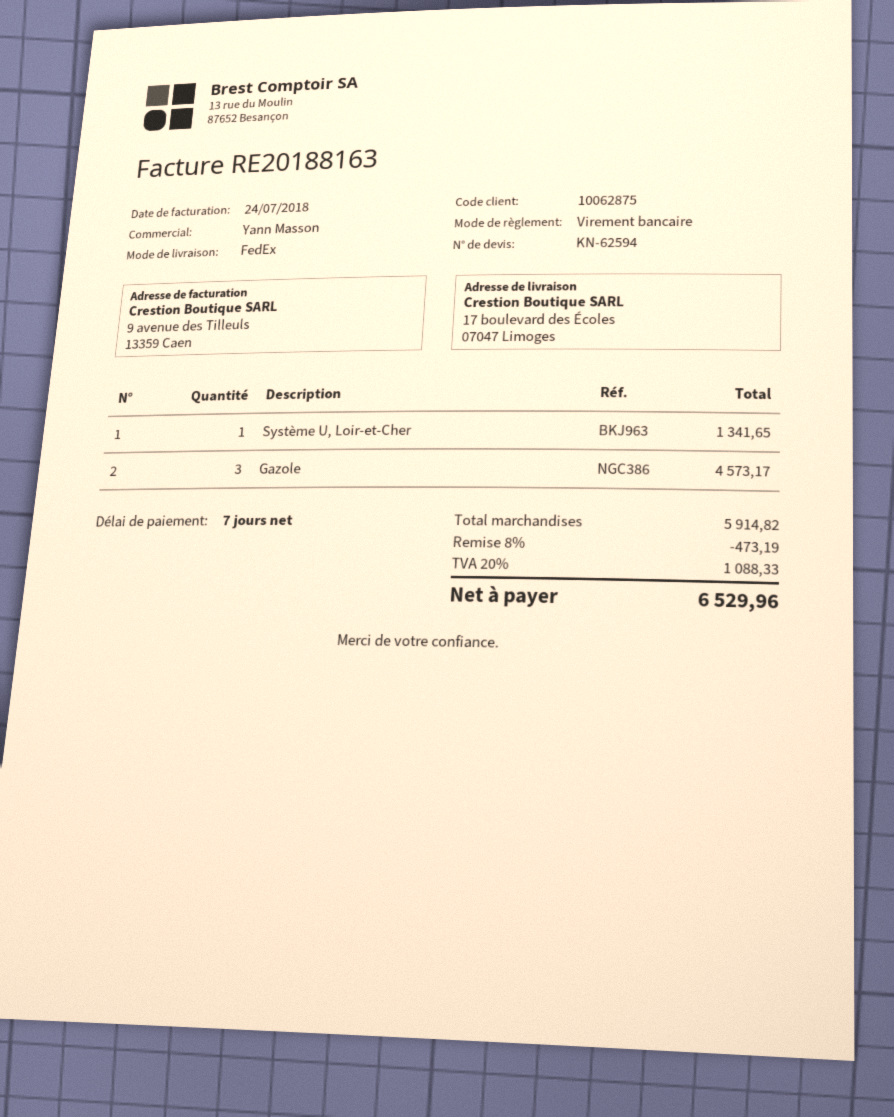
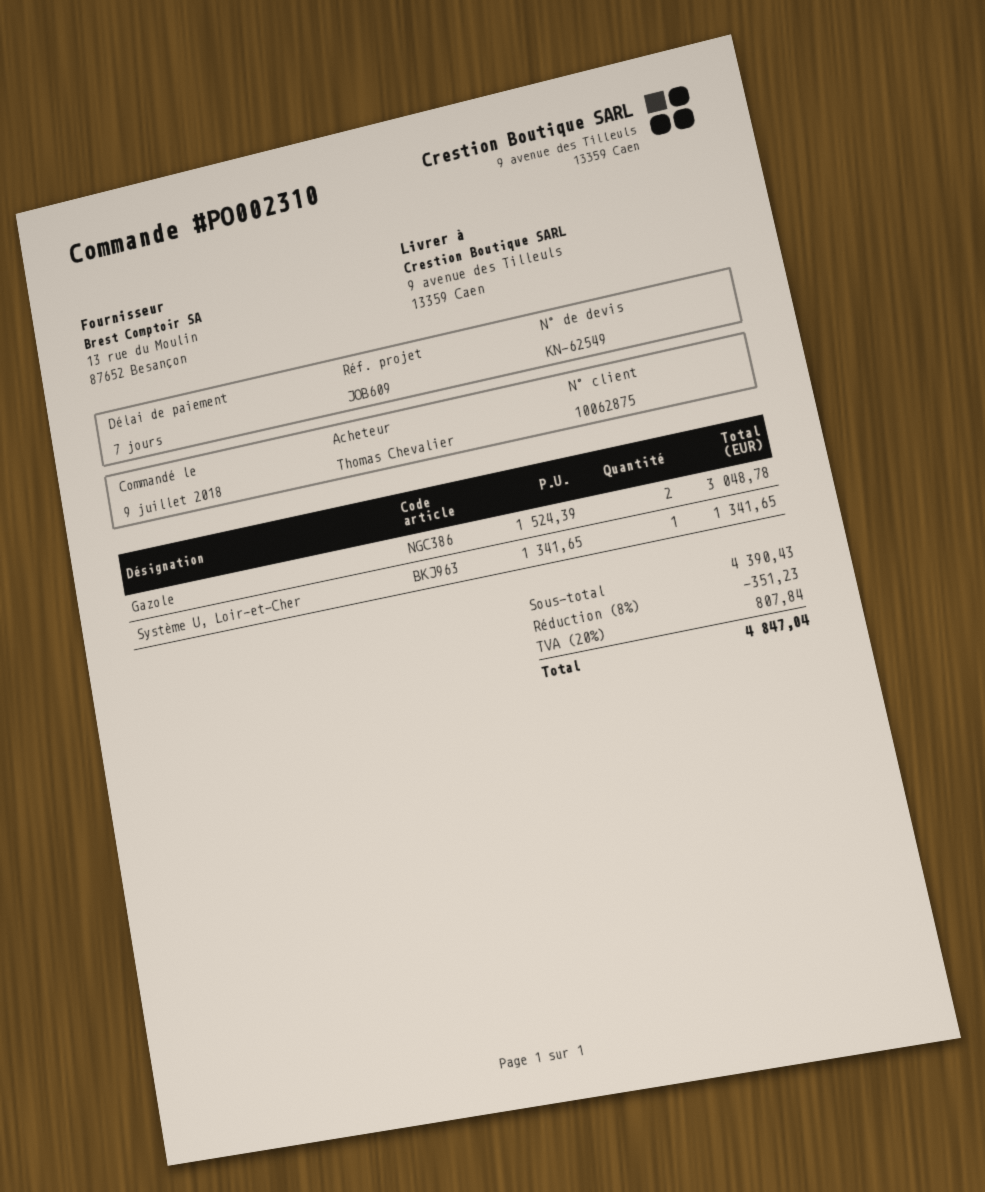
quote number: KN-62594 -> KN-62549
ship to: 17 boulevard des Écoles, 07047 Limoges -> 9 avenue des Tilleuls, 13359 Caen
Gazole: 3 for 4573.17 -> 2 for 3048.78
subtotal: 5914.82 -> 4390.43
discount: 8% = 473.19 -> 8% = 351.23
tax: 20% = 1088.33 -> 20% = 807.84
total: 6529.96 -> 4847.04

